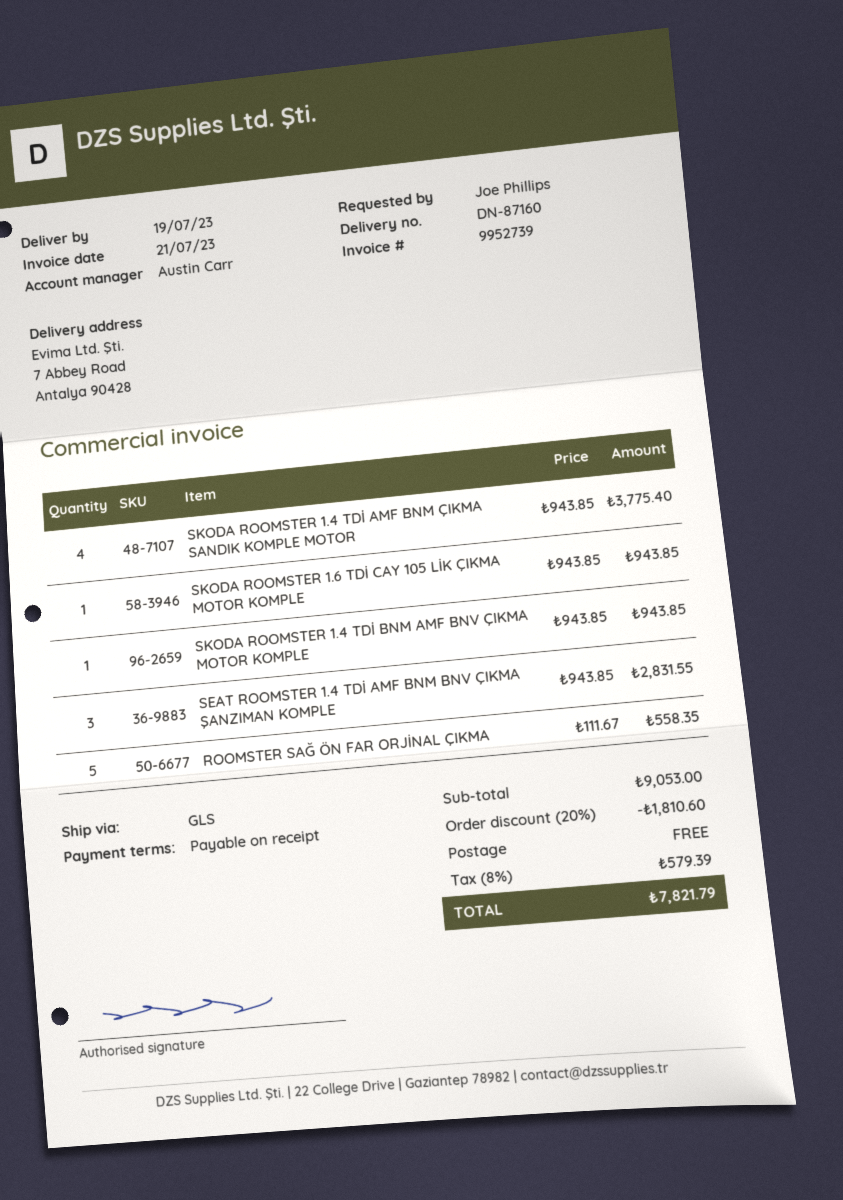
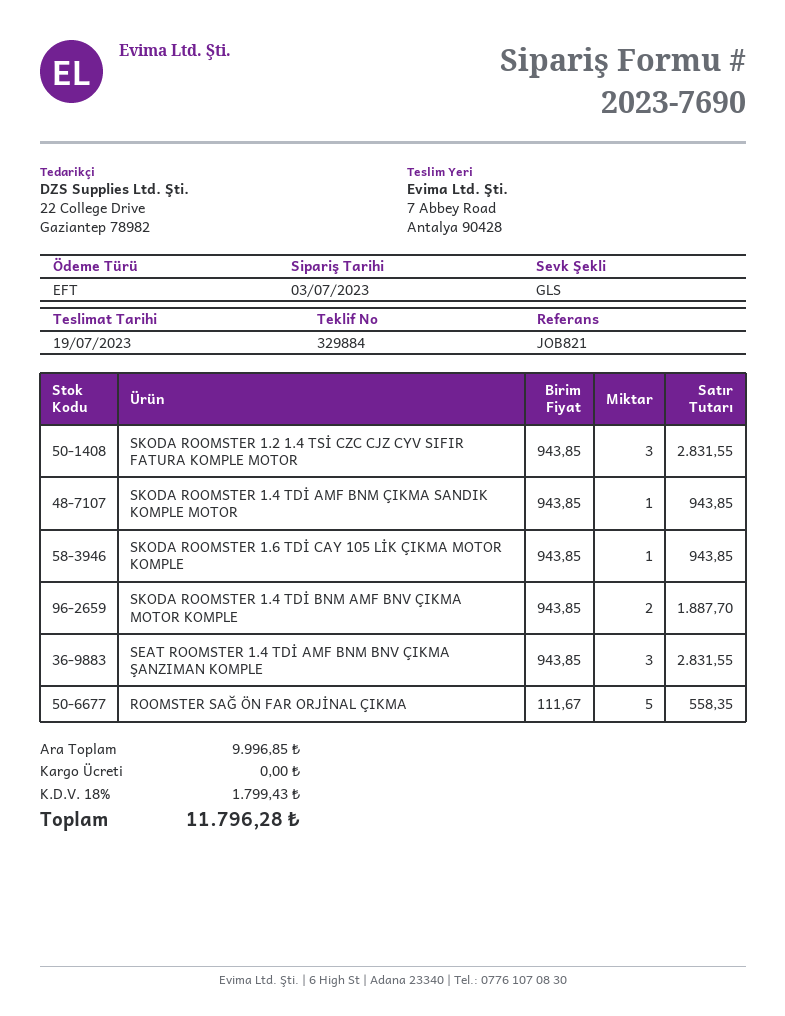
SKODA ROOMSTER 1.4 TDİ AMF BNM ÇIKMA SANDIK KOMPLE MOTOR: 4 x 943.85 = 3775.40 -> 1 x 943.85 = 943.85
SKODA ROOMSTER 1.4 TDİ BNM AMF BNV ÇIKMA MOTOR KOMPLE: 1 x 943.85 = 943.85 -> 2 x 943.85 = 1887.70
SKODA ROOMSTER 1.2 1.4 TSİ CZC CJZ CYV SIFIR FATURA KOMPLE MOTOR: none -> 3 x 943.85 = 2831.55
subtotal: 9053.00 -> 9996.85
discount: 20% = 1810.60 -> none
tax: 8% = 579.39 -> 18% = 1799.43
total: 7821.79 -> 11796.28

